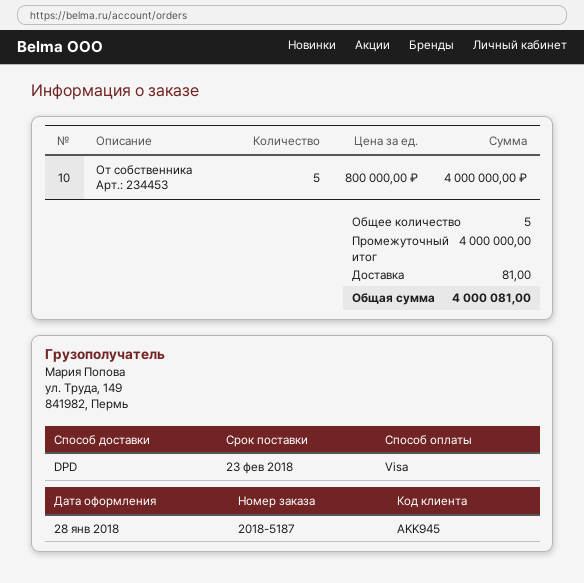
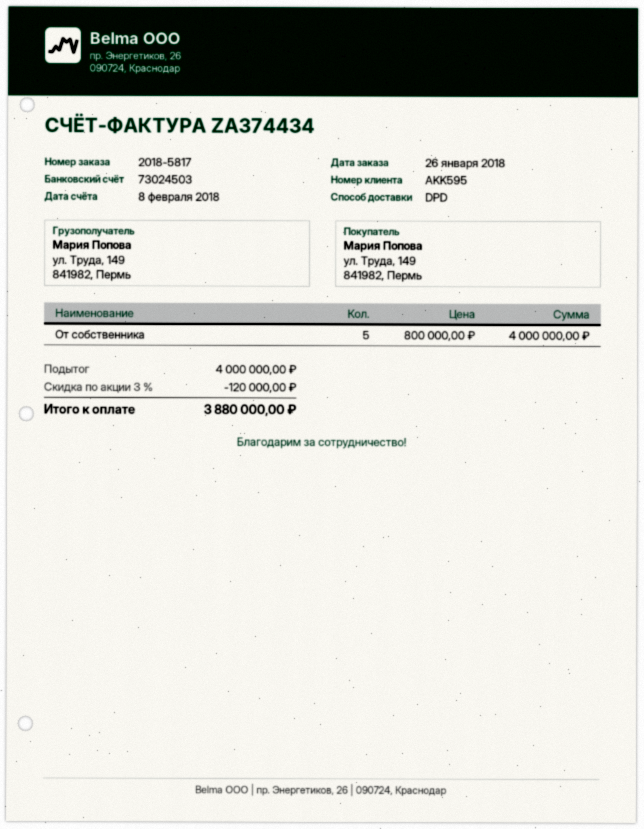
order number: 2018-5187 -> 2018-5817
order date: 2018-01-28 -> 2018-01-26
customer number: AKK945 -> AKK595
discount: none -> 3% = 120000.00
shipping: 81.00 -> none
total: 4000081.00 -> 3880000.00

